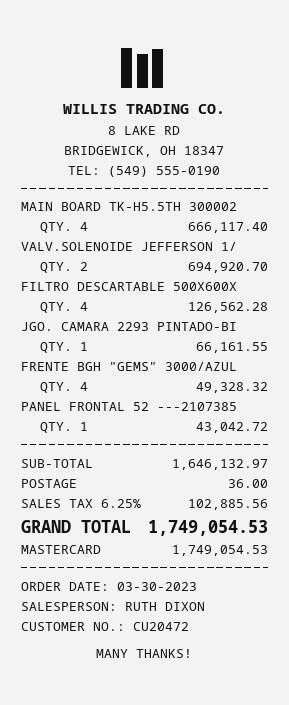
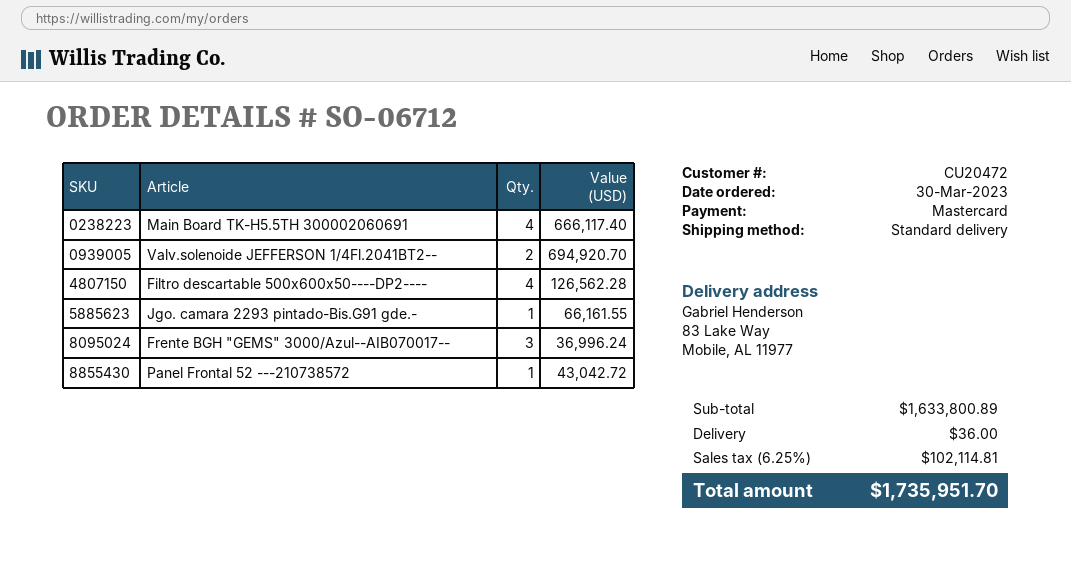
FRENTE BGH "GEMS" 3000/AZUL: 4 for 49328.32 -> 3 for 36996.24
subtotal: 1646132.97 -> 1633800.89
tax: 6.25% = 102885.56 -> 6.25% = 102114.81
total: 1749054.53 -> 1735951.70

